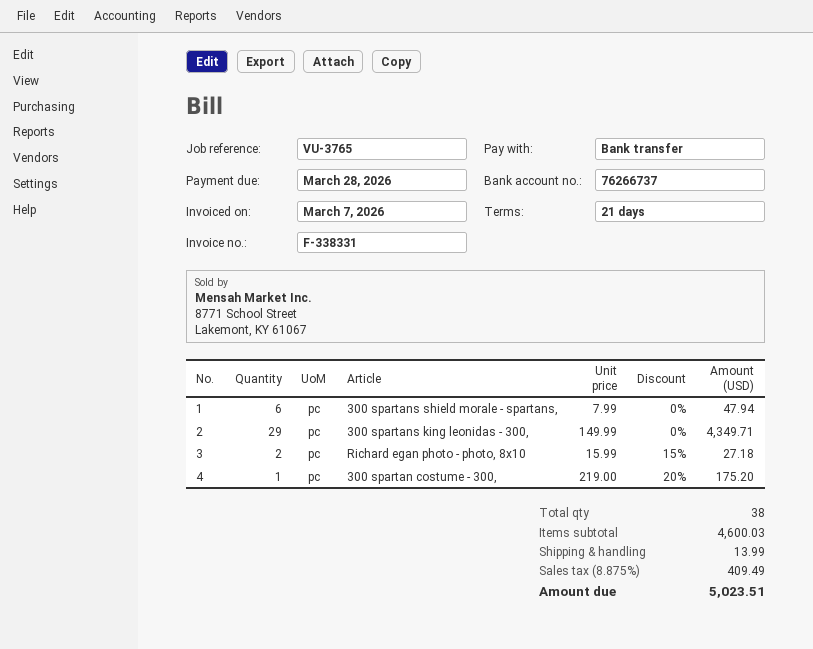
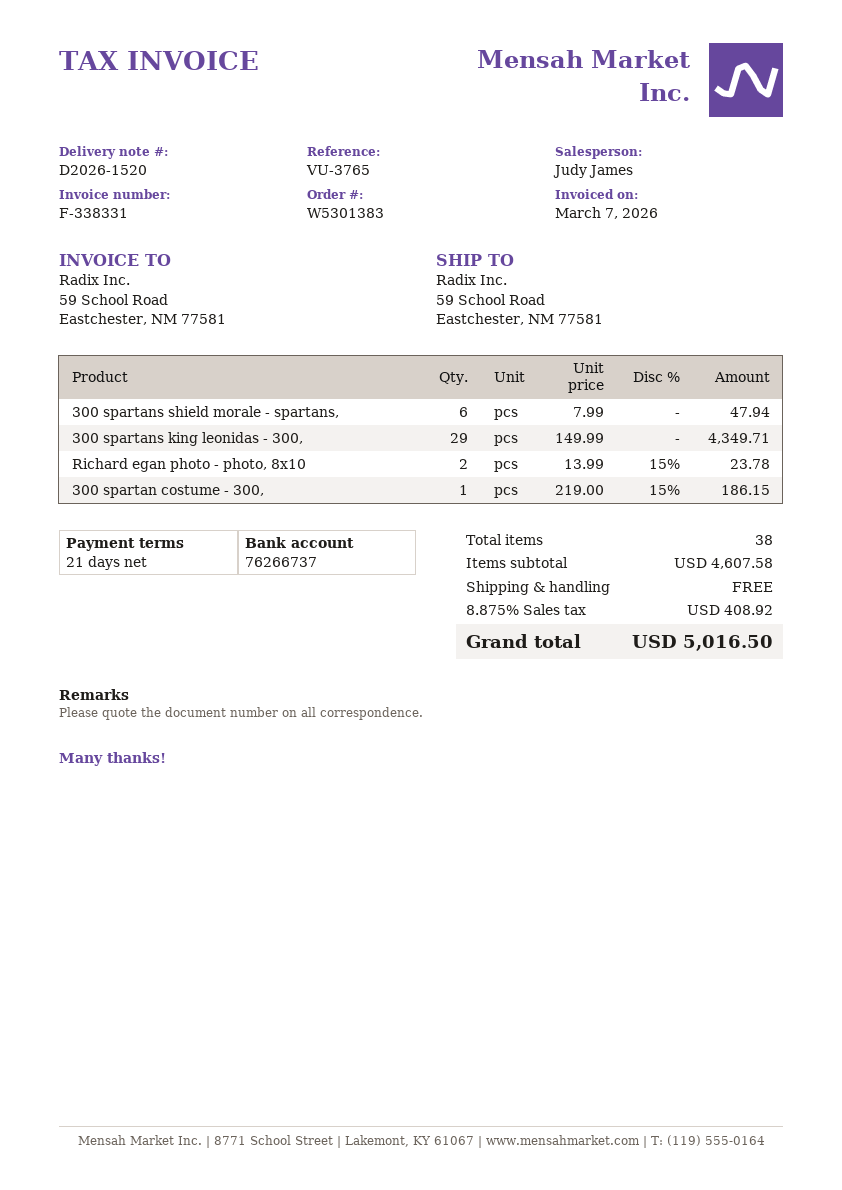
Richard egan photo - photo, 8x10: 2 x 15.99 - 15% = 27.18 -> 2 x 13.99 - 15% = 23.78
300 spartan costume - 300,: 1 x 219.00 - 20% = 175.20 -> 1 x 219.00 - 15% = 186.15
subtotal: 4600.03 -> 4607.58
shipping: 13.99 -> 0.00
tax: 8.875% = 409.49 -> 8.875% = 408.92
total: 5023.51 -> 5016.50

